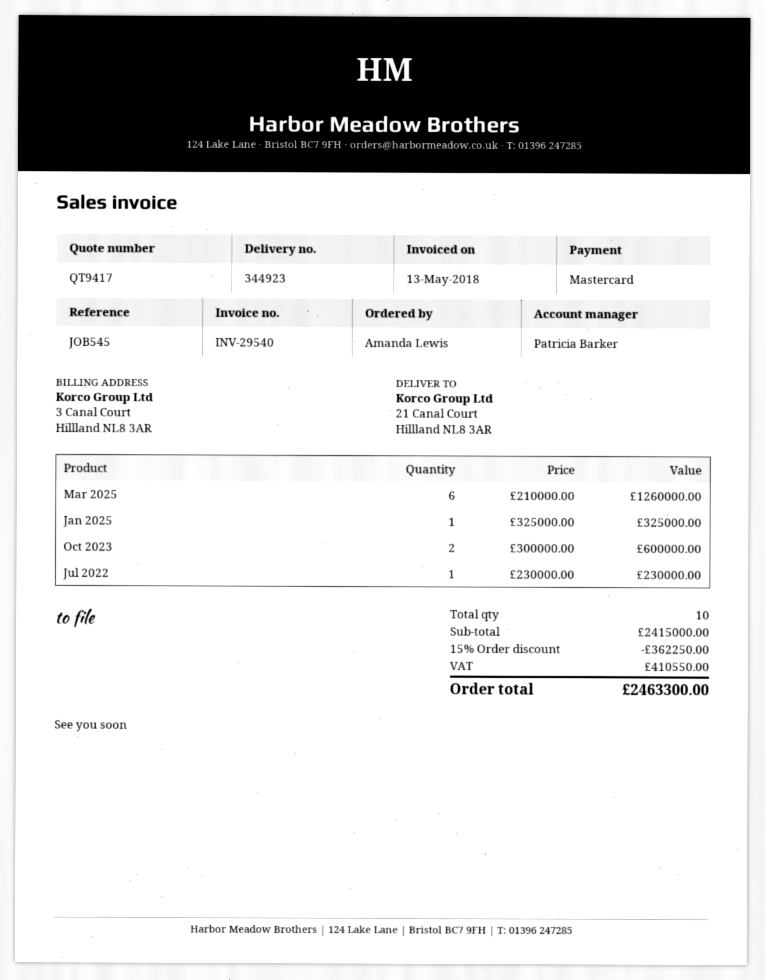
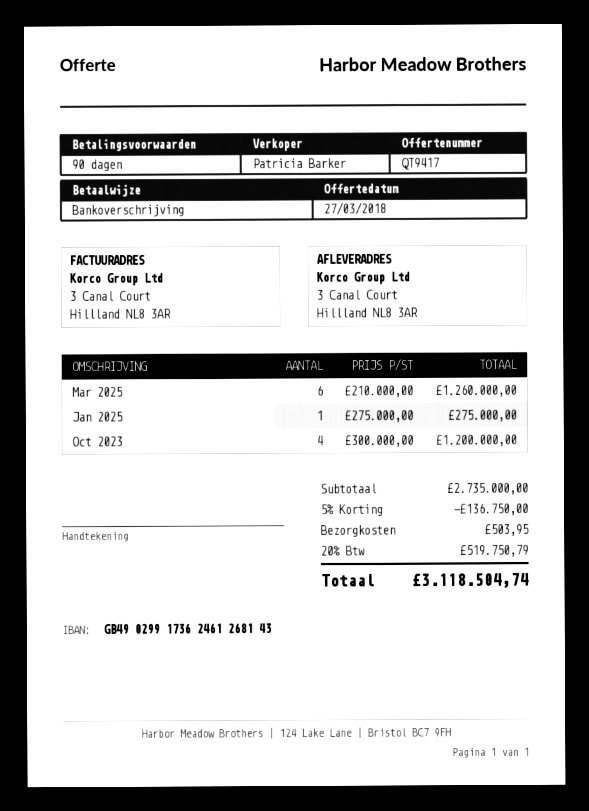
payment method: Mastercard -> bank transfer
ship to: 21 Canal Court, Hillland NL8 3AR -> 3 Canal Court, Hillland NL8 3AR
Jan 2025: 1 x 325000.00 = 325000.00 -> 1 x 275000.00 = 275000.00
Oct 2023: 2 x 300000.00 = 600000.00 -> 4 x 300000.00 = 1200000.00
Jul 2022: 1 x 230000.00 = 230000.00 -> none
subtotal: 2415000.00 -> 2735000.00
discount: 15% = 362250.00 -> 5% = 136750.00
shipping: none -> 503.95
tax: 410550.00 -> 519750.79
total: 2463300.00 -> 3118504.74

